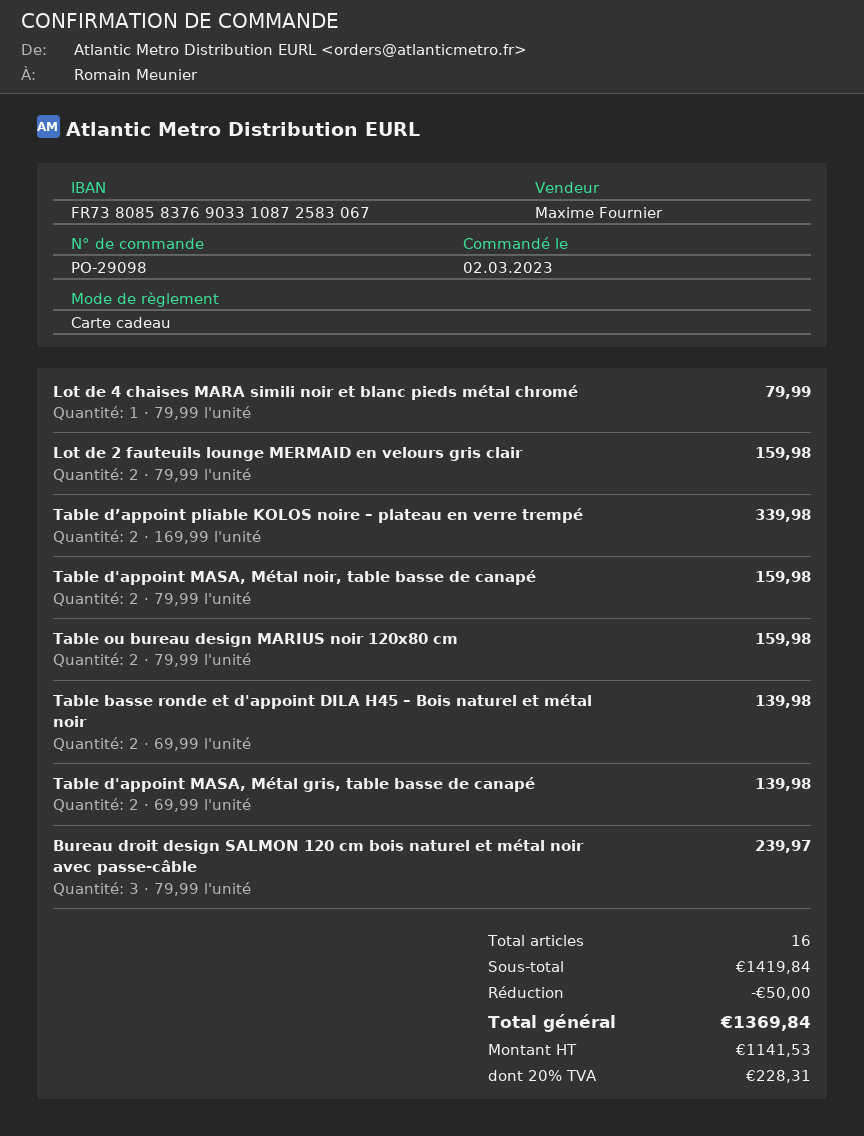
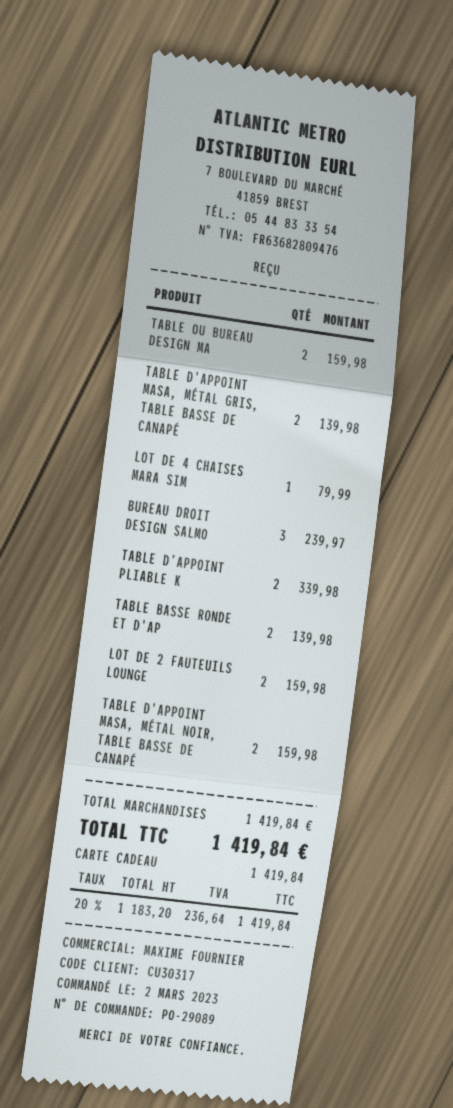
order number: PO-29098 -> PO-29089
discount: 50.00 -> none
net: 1141.53 -> 1183.20
tax: 20% = 228.31 -> 20% = 236.64
total: 1369.84 -> 1419.84

